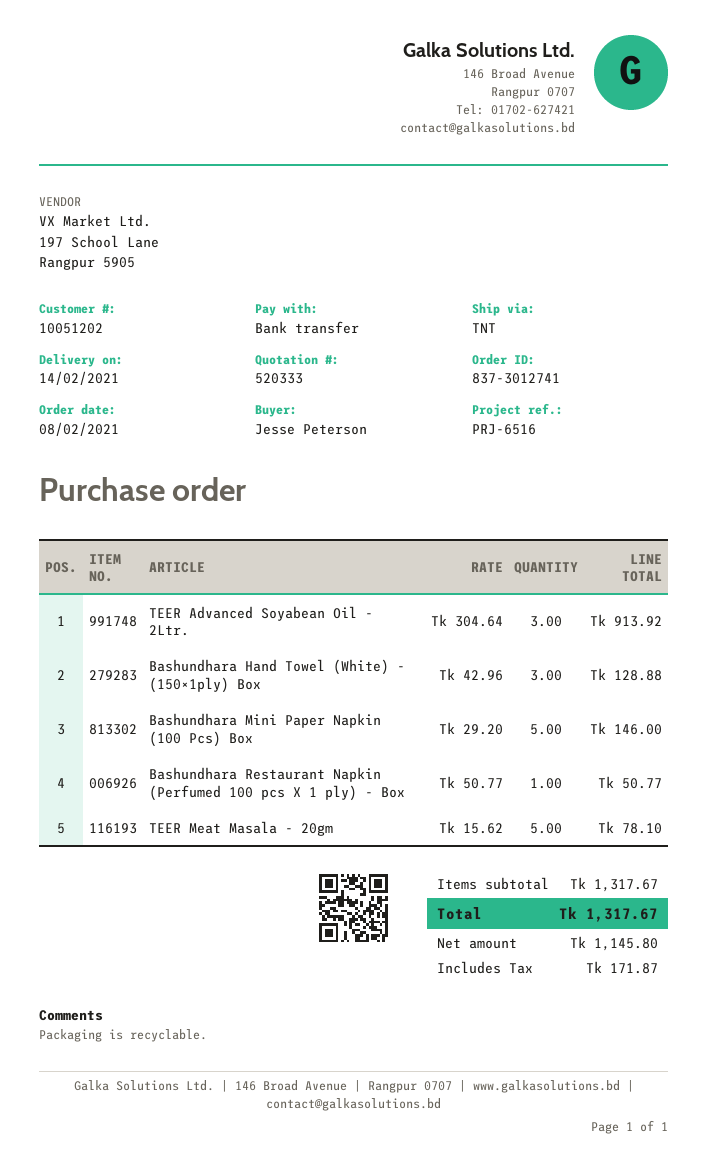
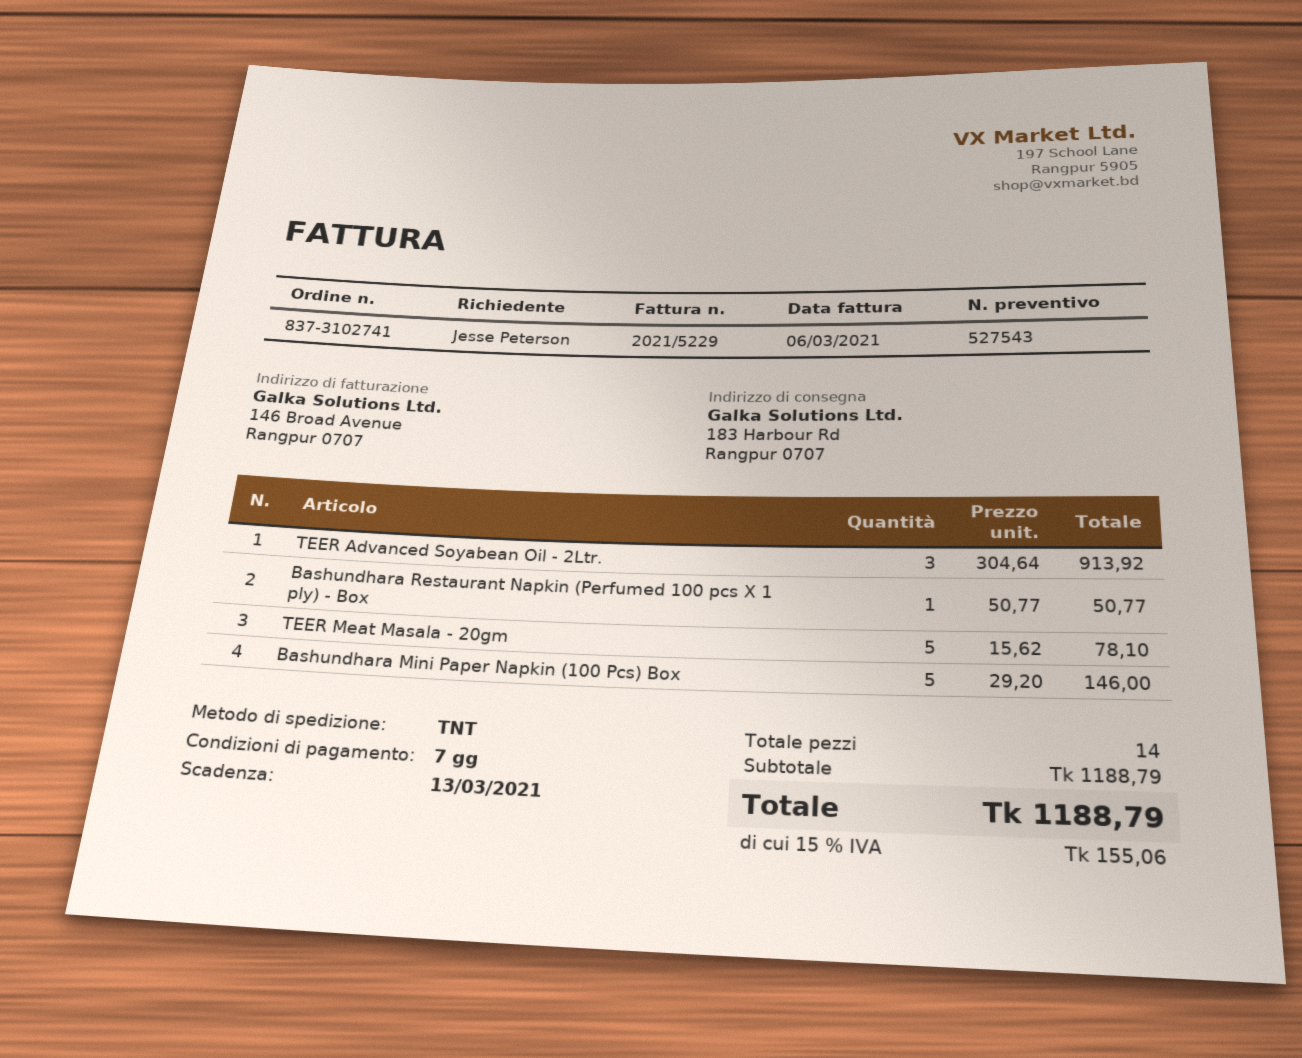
quote number: 520333 -> 527543
order number: 837-3012741 -> 837-3102741
Bashundhara Hand Towel (White) - (150×1ply) Box: 3 x 42.96 = 128.88 -> none
subtotal: 1317.67 -> 1188.79
tax: 171.87 -> 155.06
total: 1317.67 -> 1188.79

